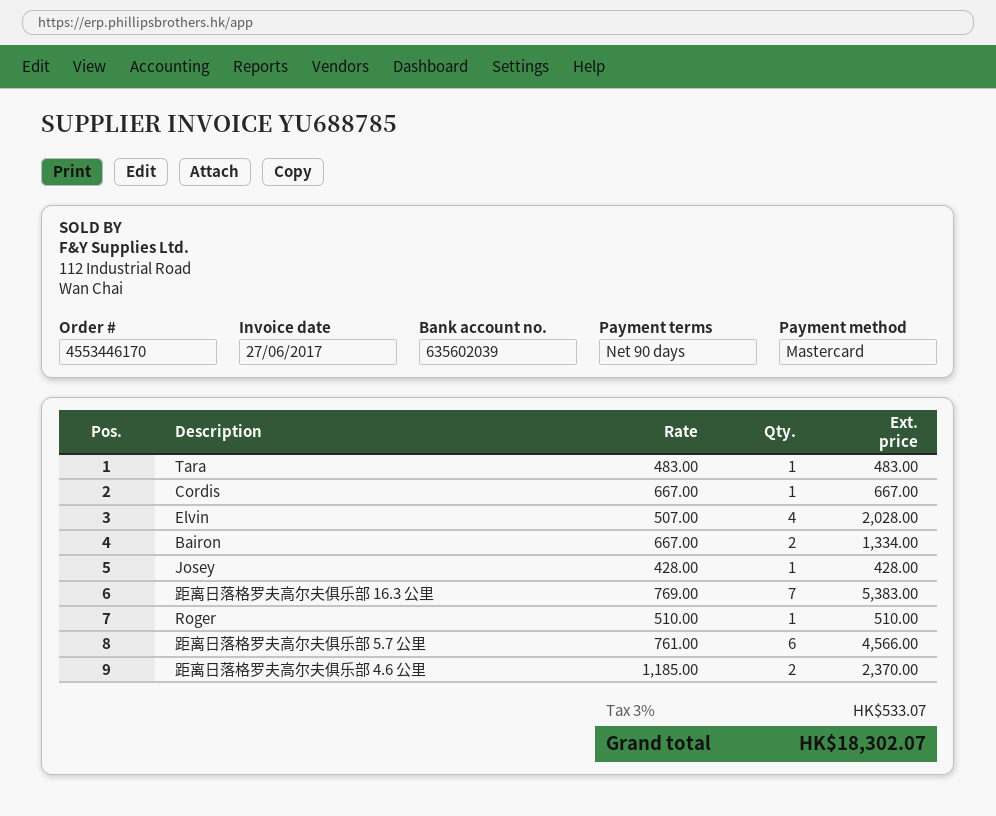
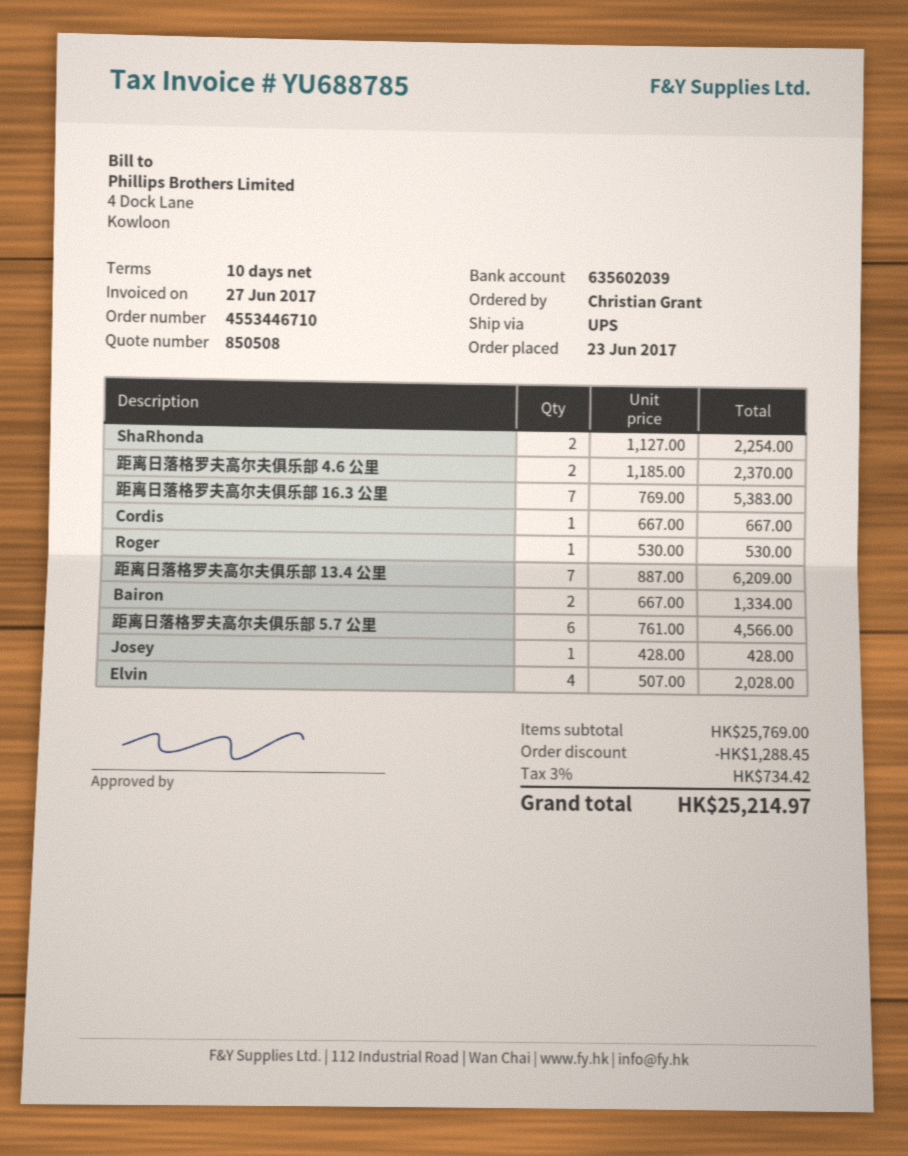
order number: 4553446170 -> 4553446710
payment terms: 90 days -> 10 days
Tara: 1 x 483.00 = 483.00 -> none
Roger: 1 x 510.00 = 510.00 -> 1 x 530.00 = 530.00
ShaRhonda: none -> 2 x 1127.00 = 2254.00
距离日落格罗夫高尔夫俱乐部 13.4 公里: none -> 7 x 887.00 = 6209.00
discount: none -> 1288.45
tax: 3% = 533.07 -> 3% = 734.42
total: 18302.07 -> 25214.97

